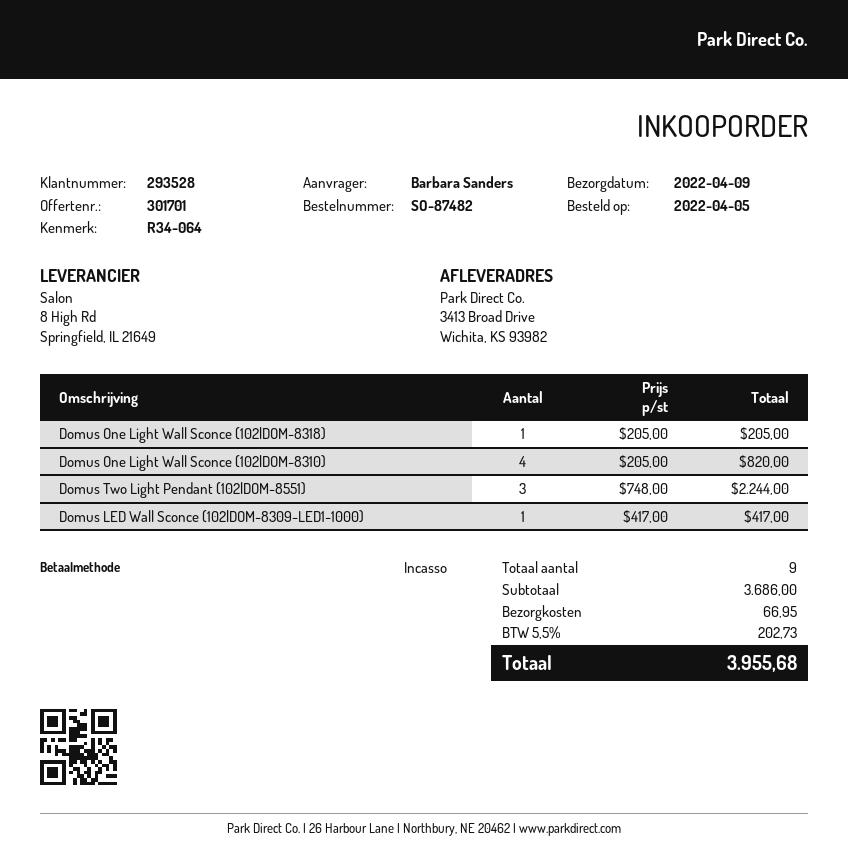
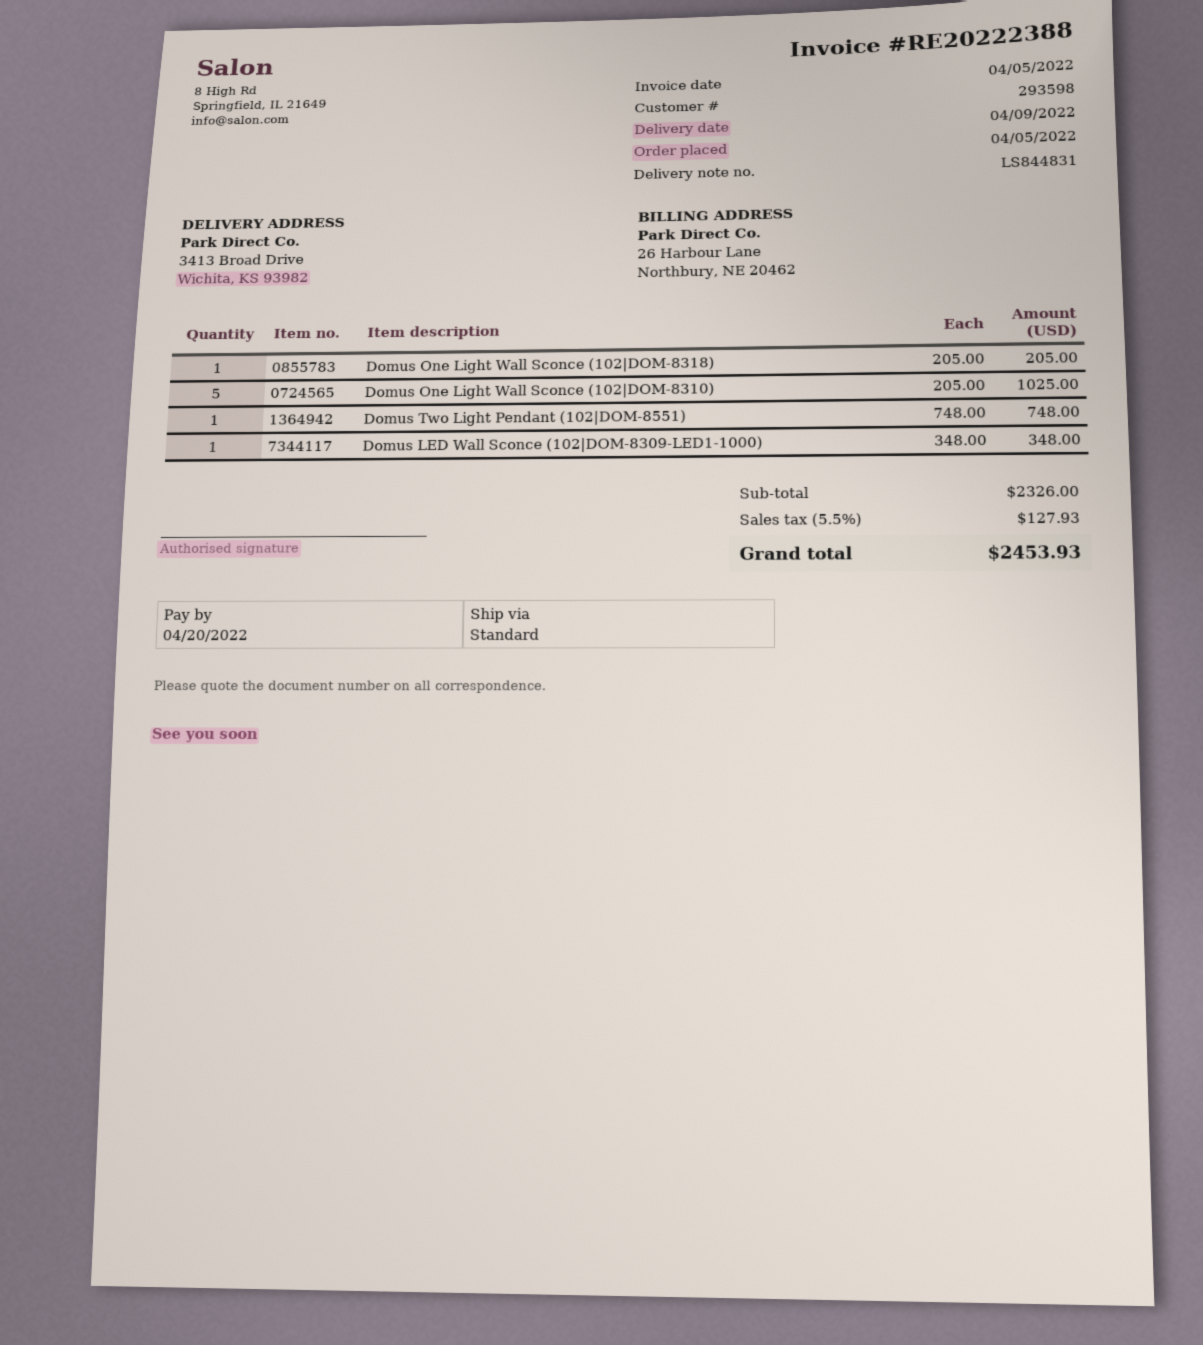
customer number: 293528 -> 293598
Domus One Light Wall Sconce (102|DOM-8310): 4 x 205.00 = 820.00 -> 5 x 205.00 = 1025.00
Domus Two Light Pendant (102|DOM-8551): 3 x 748.00 = 2244.00 -> 1 x 748.00 = 748.00
Domus LED Wall Sconce (102|DOM-8309-LED1-1000): 1 x 417.00 = 417.00 -> 1 x 348.00 = 348.00
subtotal: 3686.00 -> 2326.00
shipping: 66.95 -> none
tax: 5.5% = 202.73 -> 5.5% = 127.93
total: 3955.68 -> 2453.93

